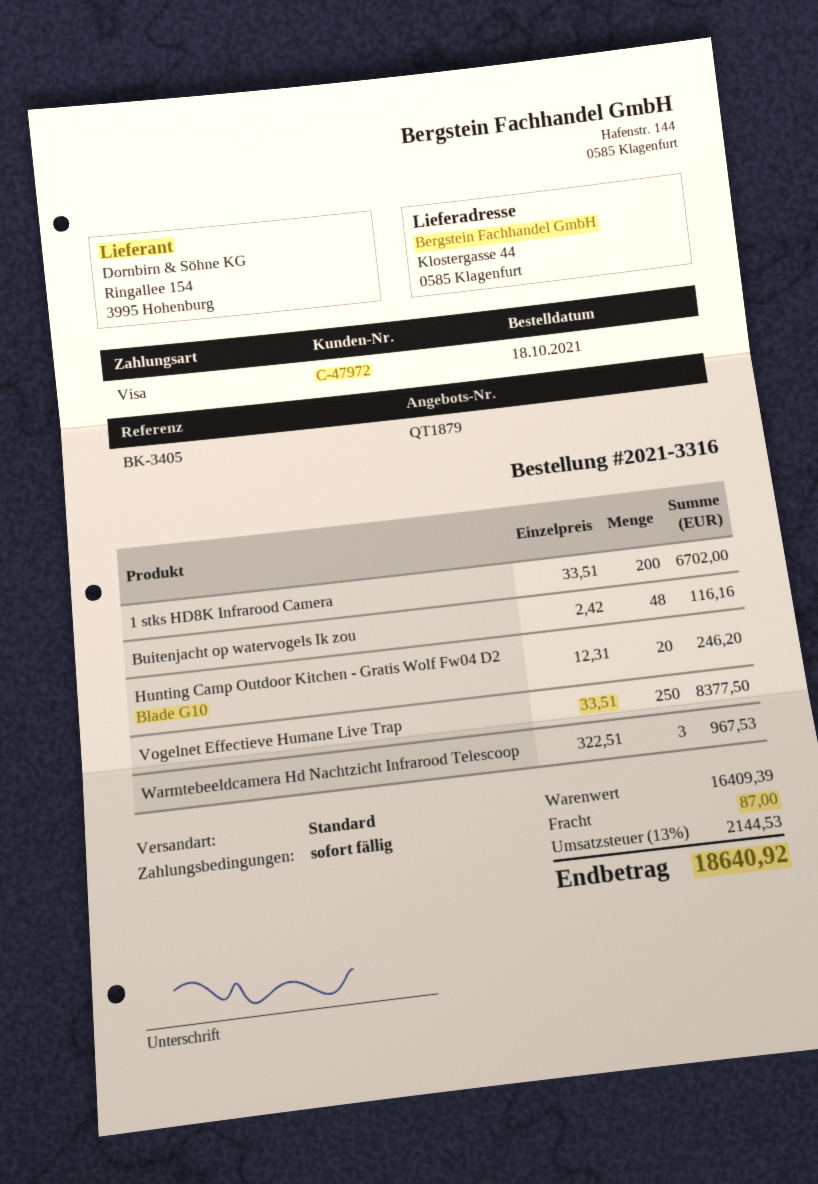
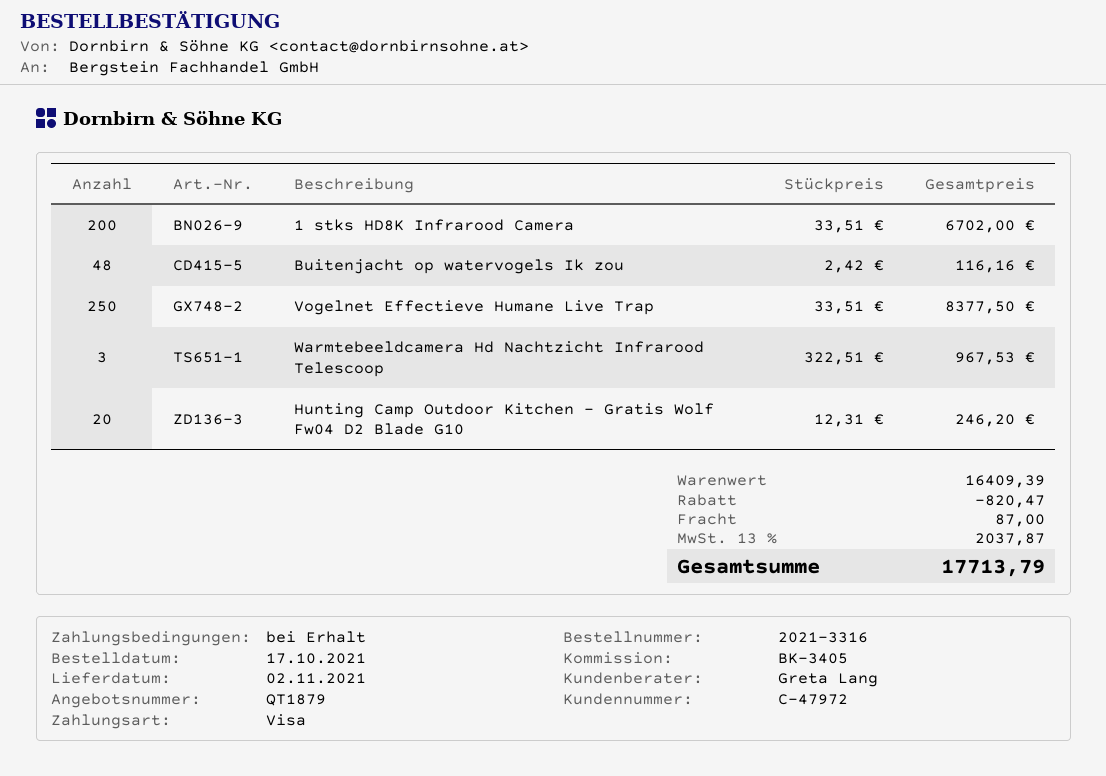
order date: 2021-10-18 -> 2021-10-17
discount: none -> 820.47
tax: 13% = 2144.53 -> 13% = 2037.87
total: 18640.92 -> 17713.79

